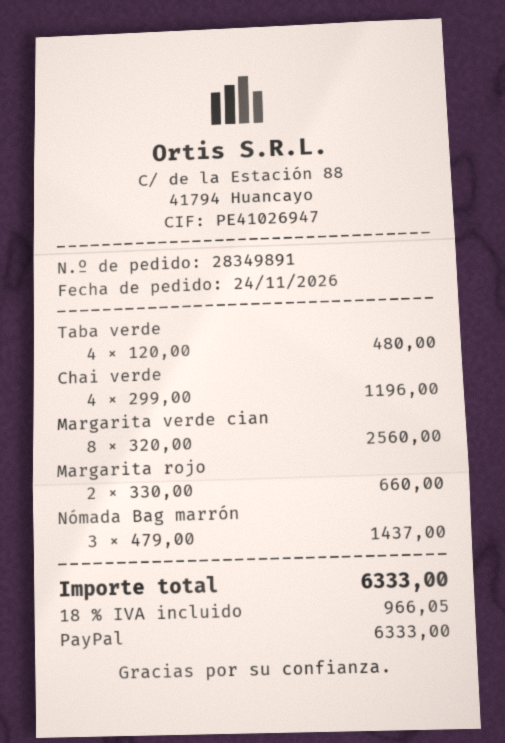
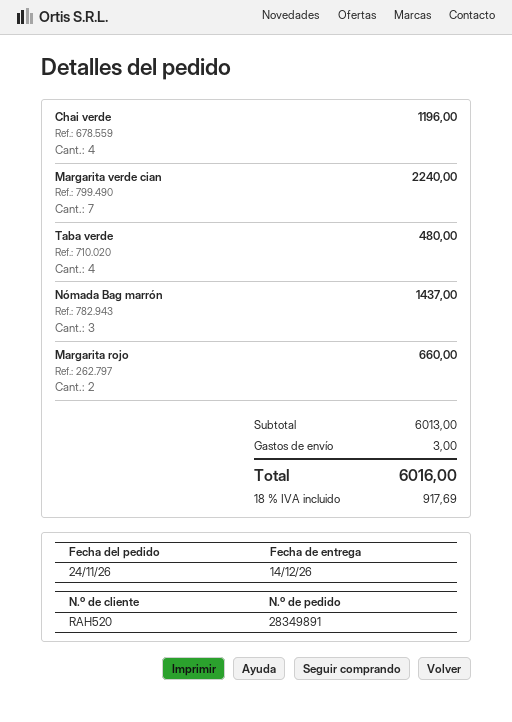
Margarita verde cian: 8 for 2560.00 -> 7 for 2240.00
shipping: none -> 3.00
tax: 18% = 966.05 -> 18% = 917.69
total: 6333.00 -> 6016.00

